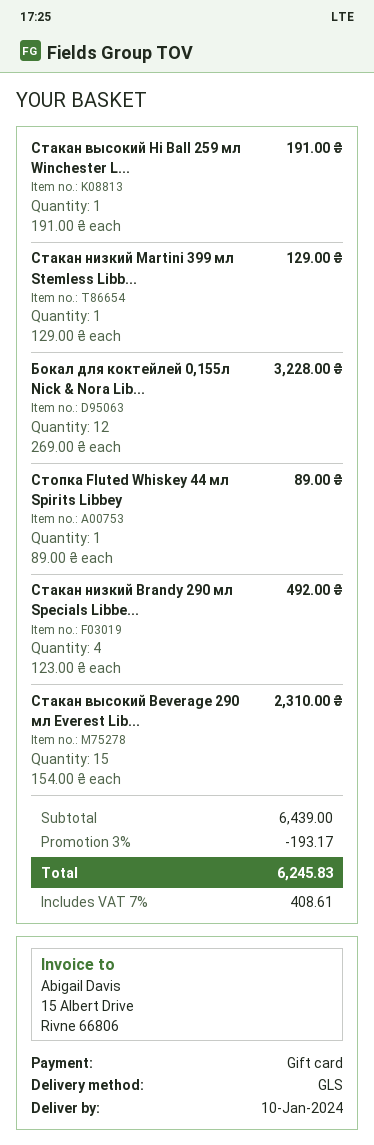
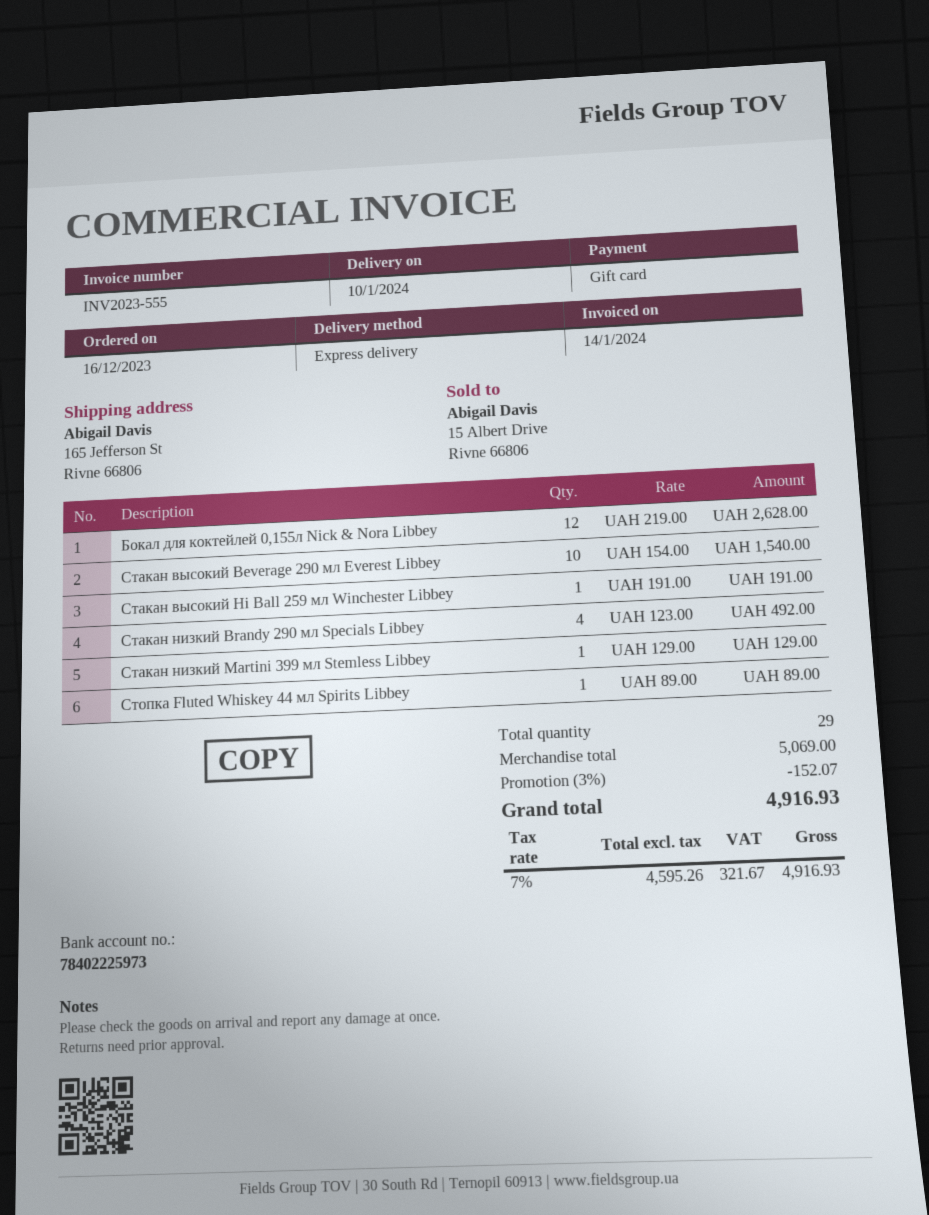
shipping method: GLS -> express
Бокал для коктейлей 0,155л Nick & Nora Lib...: 12 x 269.00 = 3228.00 -> 12 x 219.00 = 2628.00
Стакан высокий Beverage 290 мл Everest Lib...: 15 x 154.00 = 2310.00 -> 10 x 154.00 = 1540.00
subtotal: 6439.00 -> 5069.00
discount: 3% = 193.17 -> 3% = 152.07
tax: 7% = 408.61 -> 7% = 321.67
total: 6245.83 -> 4916.93

